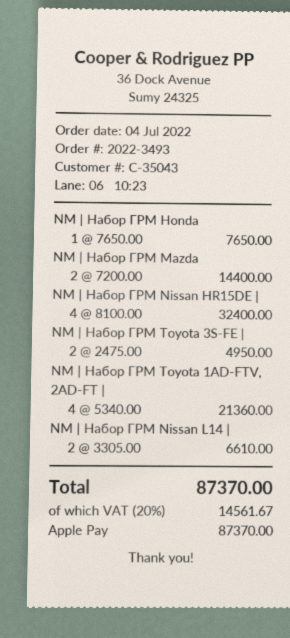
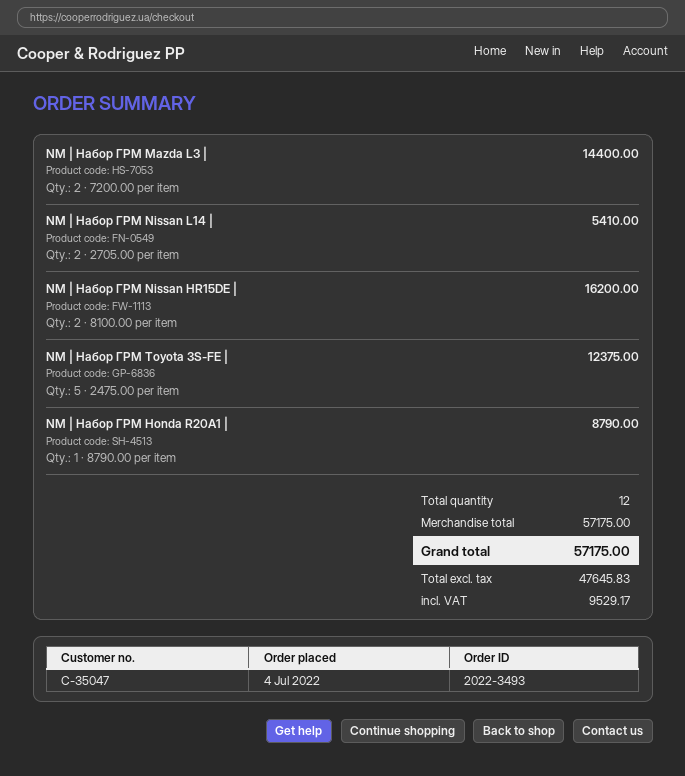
customer number: C-35043 -> C-35047
NM | Набор ГРМ Honda: 1 x 7650.00 = 7650.00 -> 1 x 8790.00 = 8790.00
NM | Набор ГРМ Nissan HR15DE |: 4 x 8100.00 = 32400.00 -> 2 x 8100.00 = 16200.00
NM | Набор ГРМ Toyota 3S-FE |: 2 x 2475.00 = 4950.00 -> 5 x 2475.00 = 12375.00
NM | Набор ГРМ Toyota 1AD-FTV, 2AD-FT |: 4 x 5340.00 = 21360.00 -> none
NM | Набор ГРМ Nissan L14 |: 2 x 3305.00 = 6610.00 -> 2 x 2705.00 = 5410.00
tax: 14561.67 -> 9529.17
total: 87370.00 -> 57175.00

